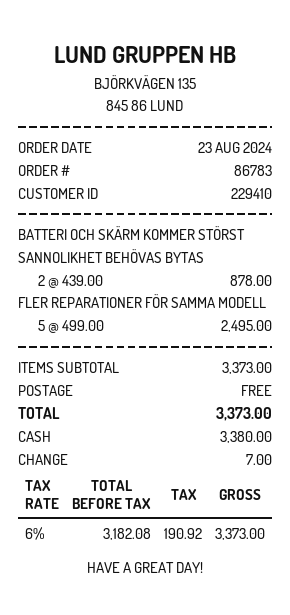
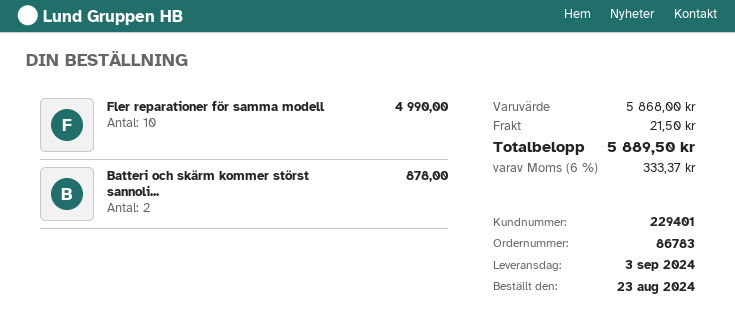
customer number: 229410 -> 229401
FLER REPARATIONER FÖR SAMMA MODELL: 5 for 2495.00 -> 10 for 4990.00
subtotal: 3373.00 -> 5868.00
shipping: 0.00 -> 21.50
tax: 6% = 190.92 -> 6% = 333.37
total: 3373.00 -> 5889.50

